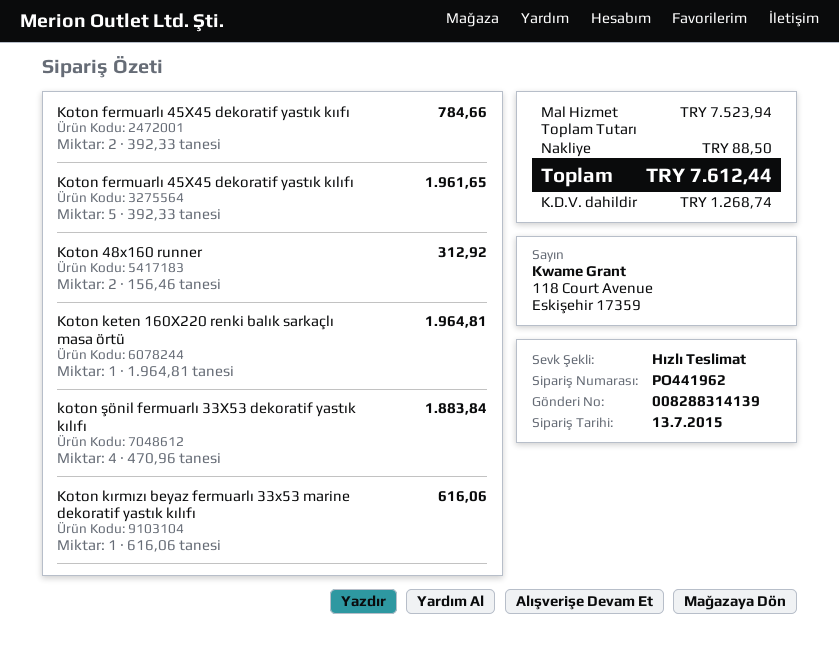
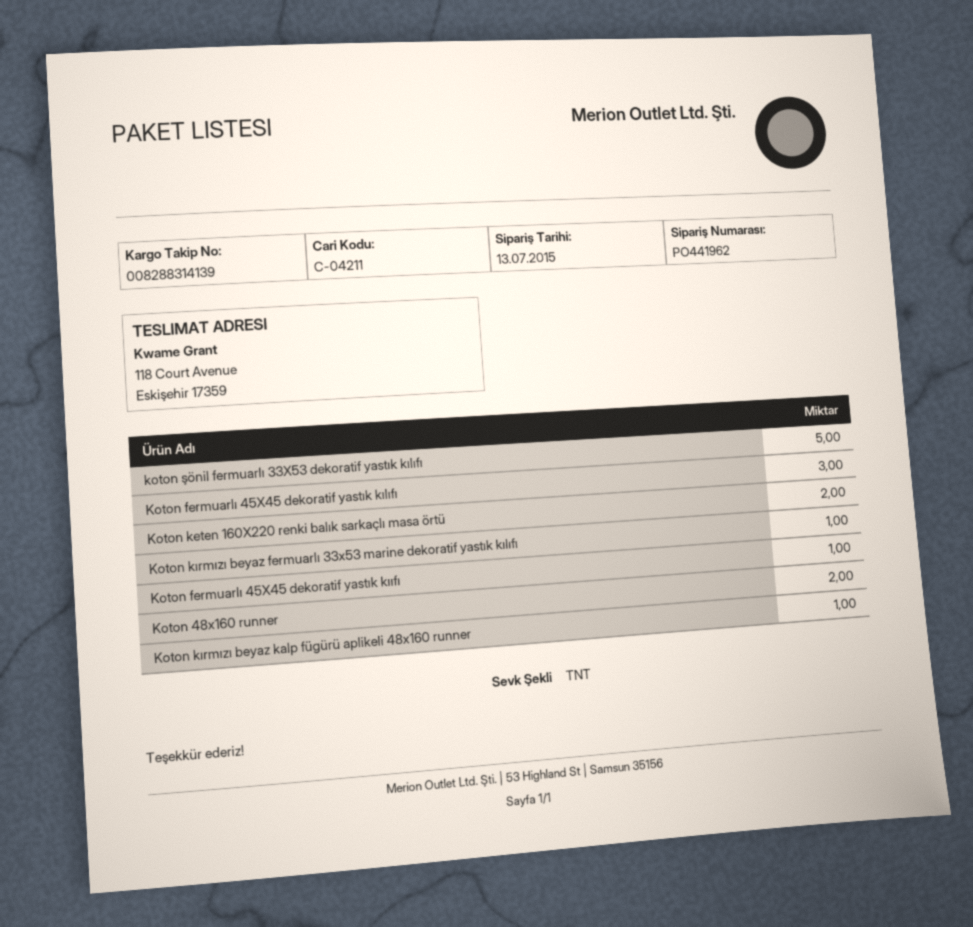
shipping method: express -> TNT
Koton fermuarlı 45X45 dekoratif yastık kııfı: 2 -> 1
Koton fermuarlı 45X45 dekoratif yastık kılıfı: 5 -> 3
Koton keten 160X220 renki balık sarkaçlı masa örtü: 1 -> 2
koton şönil fermuarlı 33X53 dekoratif yastık kılıfı: 4 -> 5
Koton kırmızı beyaz kalp fügürü aplikeli 48x160 runner: none -> 1

